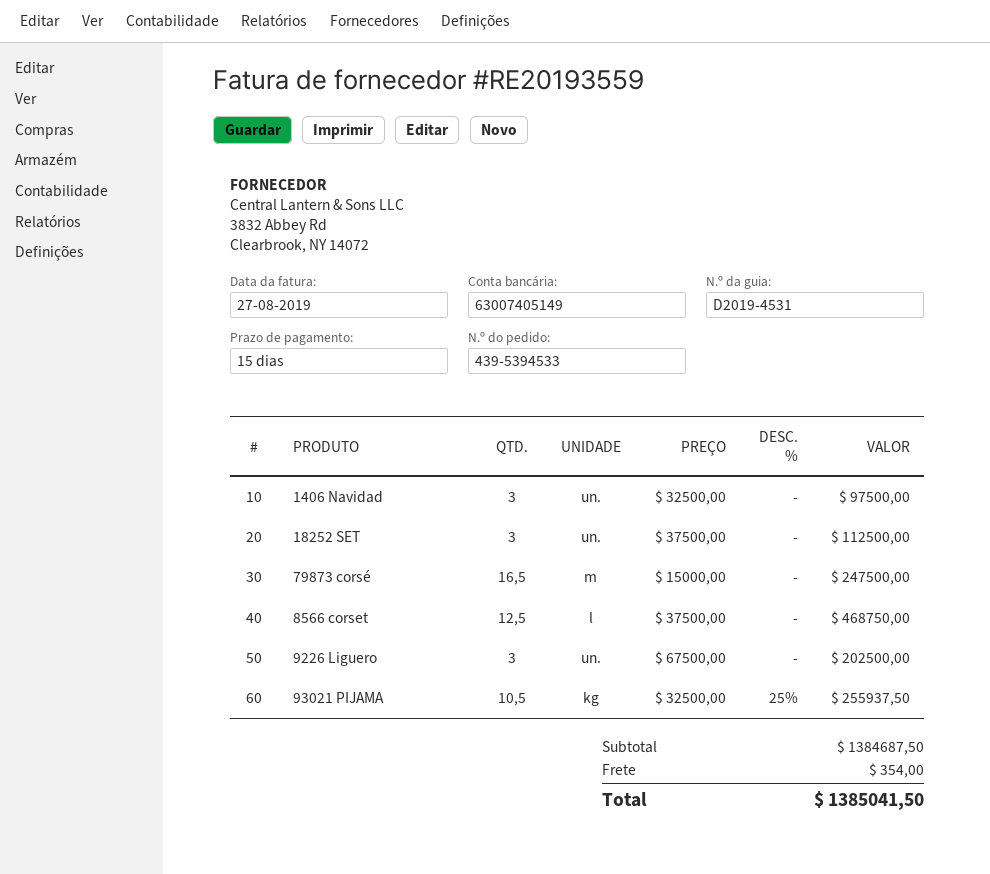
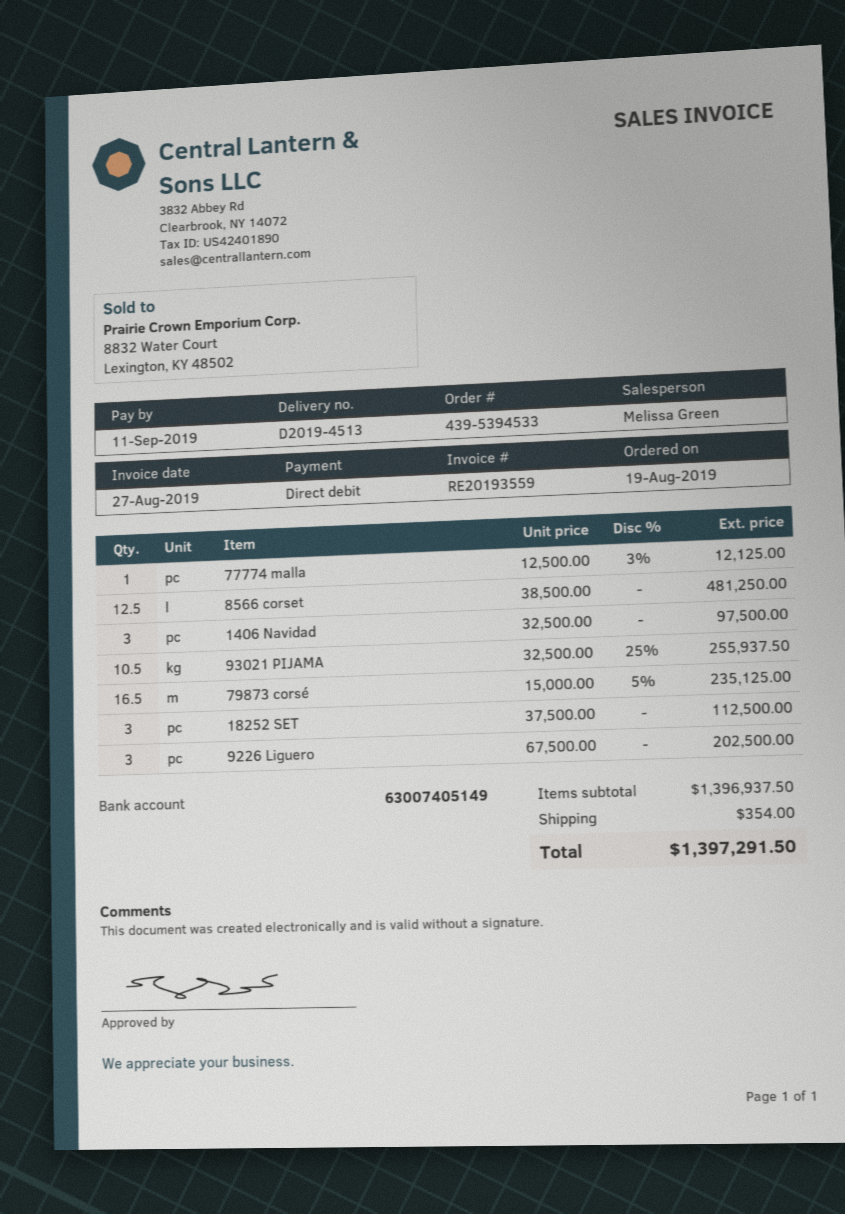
delivery note number: D2019-4531 -> D2019-4513
79873 corsé: 16.5 x 15000.00 = 247500.00 -> 16.5 x 15000.00 - 5% = 235125.00
8566 corset: 12.5 x 37500.00 = 468750.00 -> 12.5 x 38500.00 = 481250.00
77774 malla: none -> 1 x 12500.00 - 3% = 12125.00
subtotal: 1384687.50 -> 1396937.50
total: 1385041.50 -> 1397291.50

